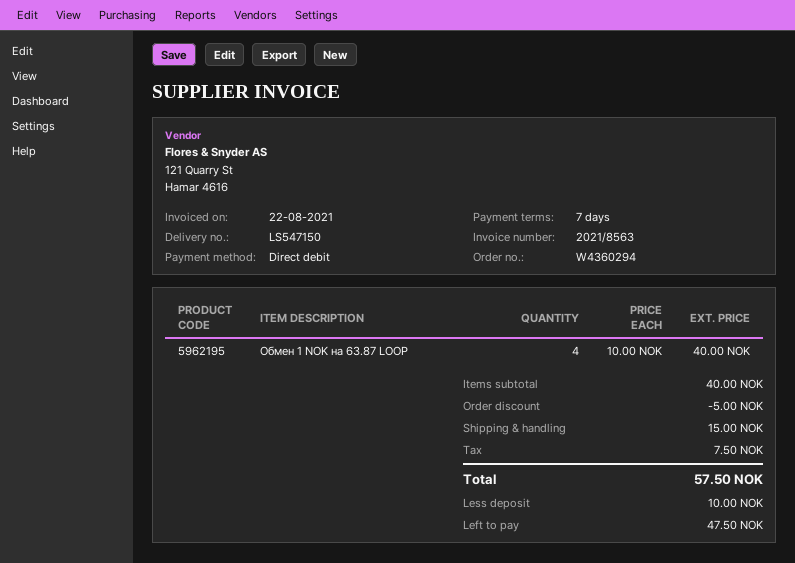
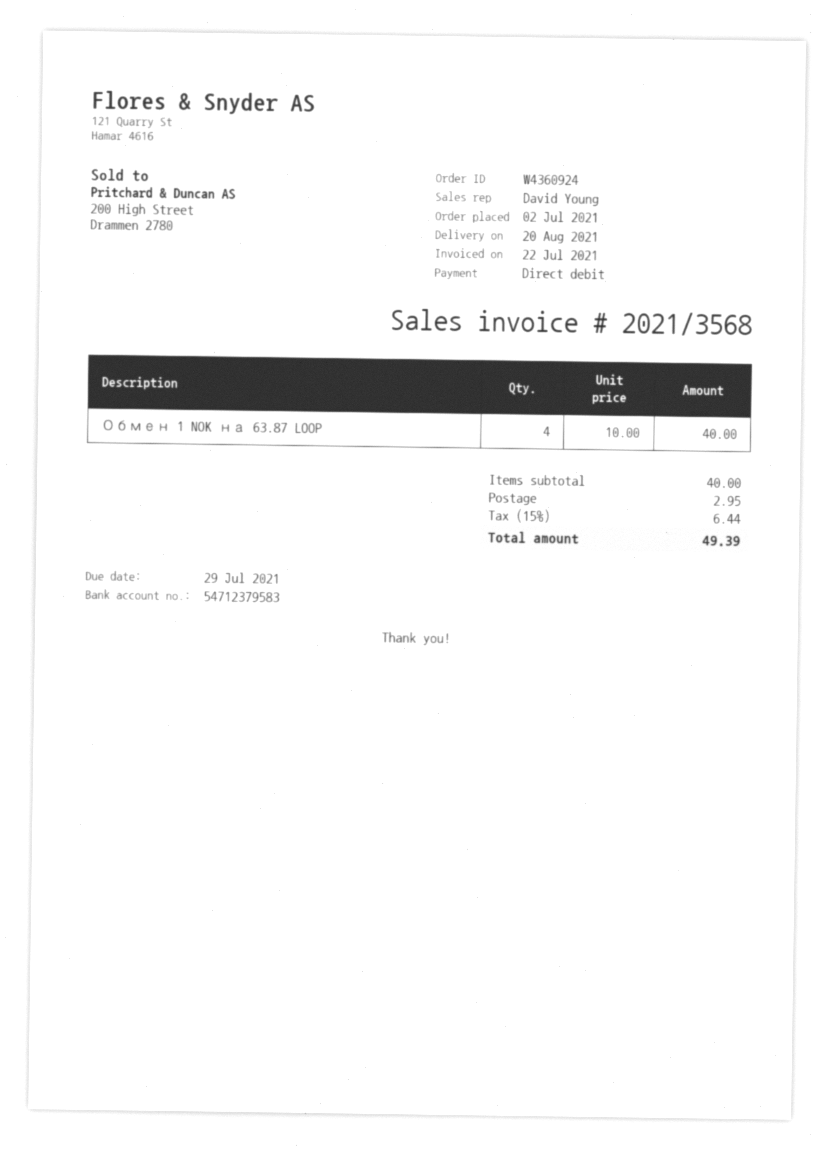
order number: W4360294 -> W4360924
invoice number: 2021/8563 -> 2021/3568
invoice date: 2021-08-22 -> 2021-07-22
discount: 5.00 -> none
shipping: 15.00 -> 2.95
tax: 7.50 -> 6.44
total: 57.50 -> 49.39

